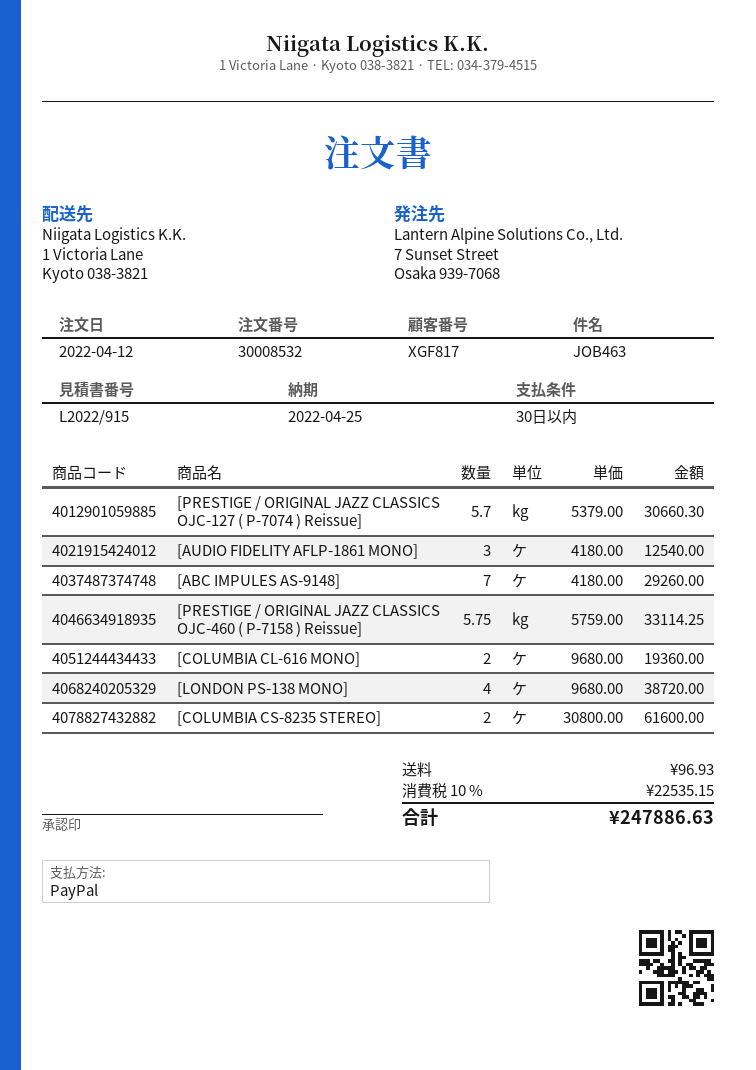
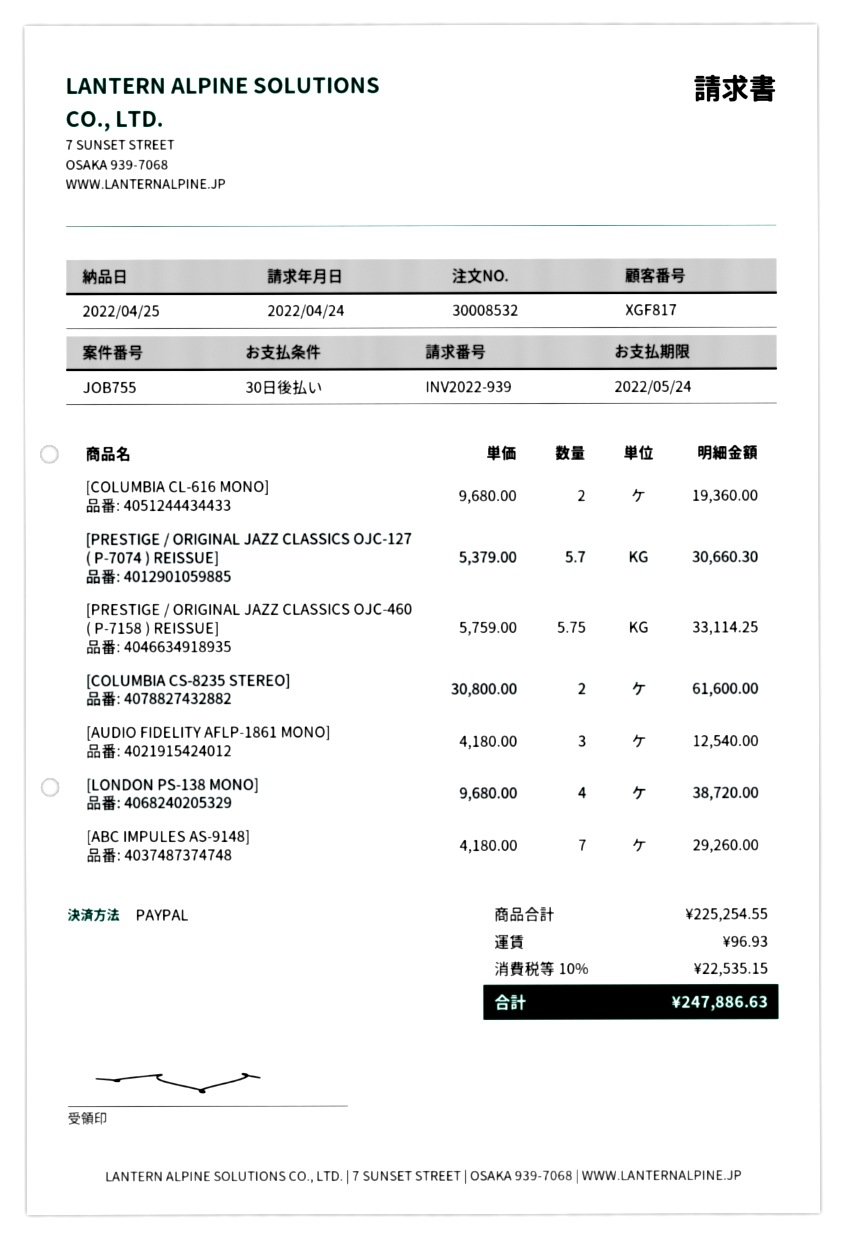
reference: JOB463 -> JOB755

